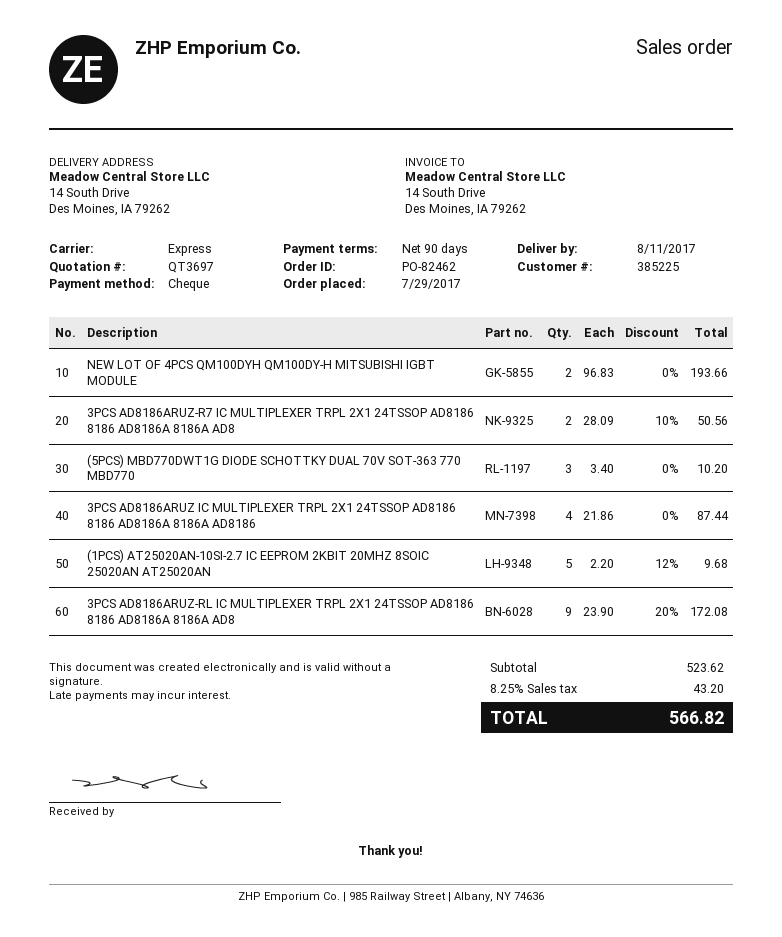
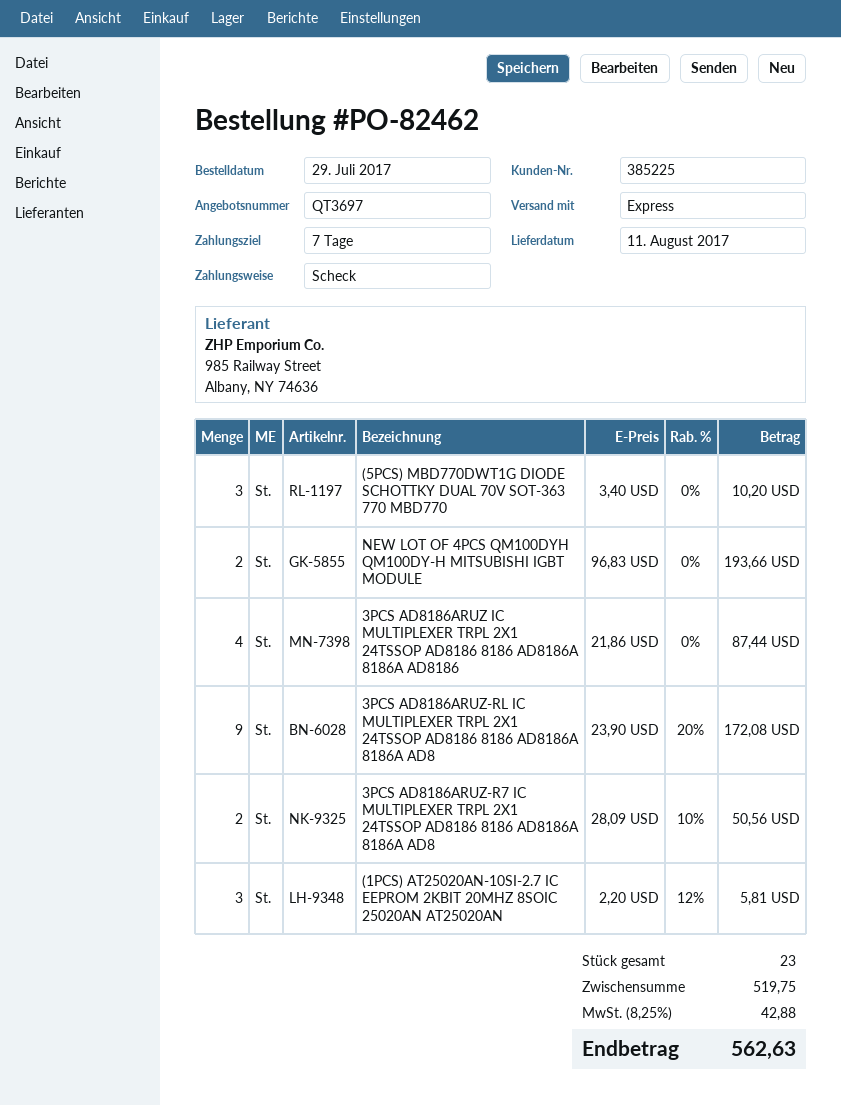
payment terms: 90 days -> 7 days
(1PCS) AT25020AN-10SI-2.7 IC EEPROM 2KBIT 20MHZ 8SOIC 25020AN AT25020AN: 5 x 2.20 - 12% = 9.68 -> 3 x 2.20 - 12% = 5.81
subtotal: 523.62 -> 519.75
tax: 8.25% = 43.20 -> 8.25% = 42.88
total: 566.82 -> 562.63

